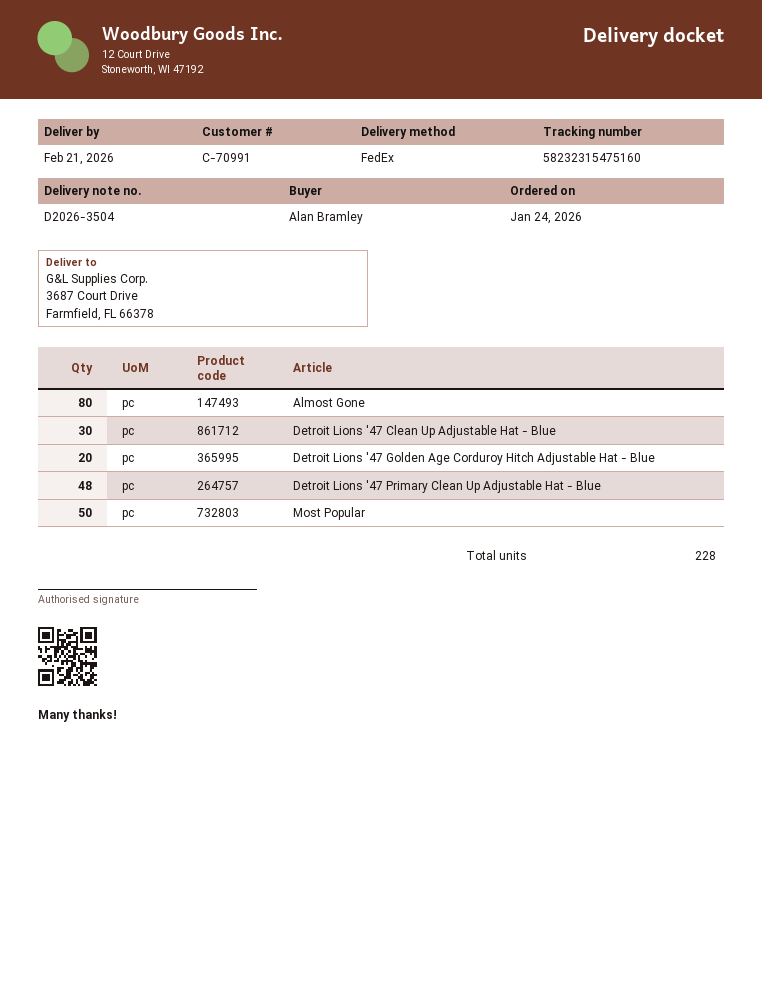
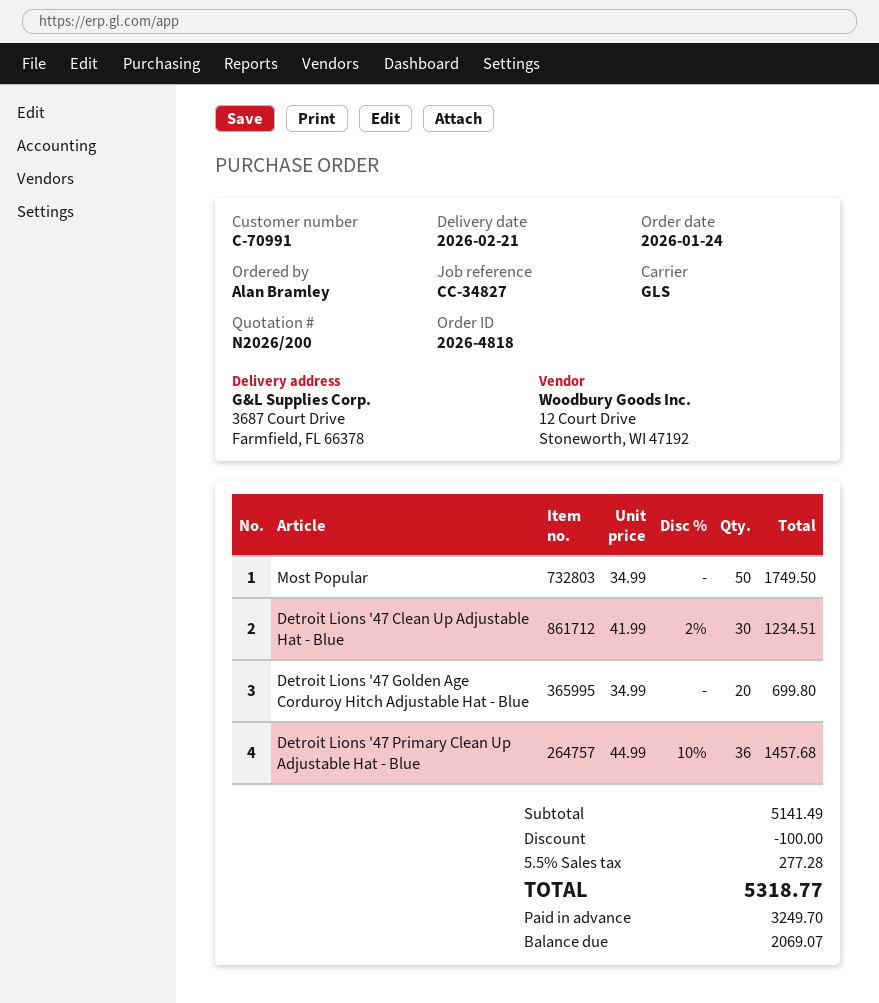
shipping method: FedEx -> GLS
Almost Gone: 80 -> none
Detroit Lions '47 Primary Clean Up Adjustable Hat - Blue: 48 -> 36

